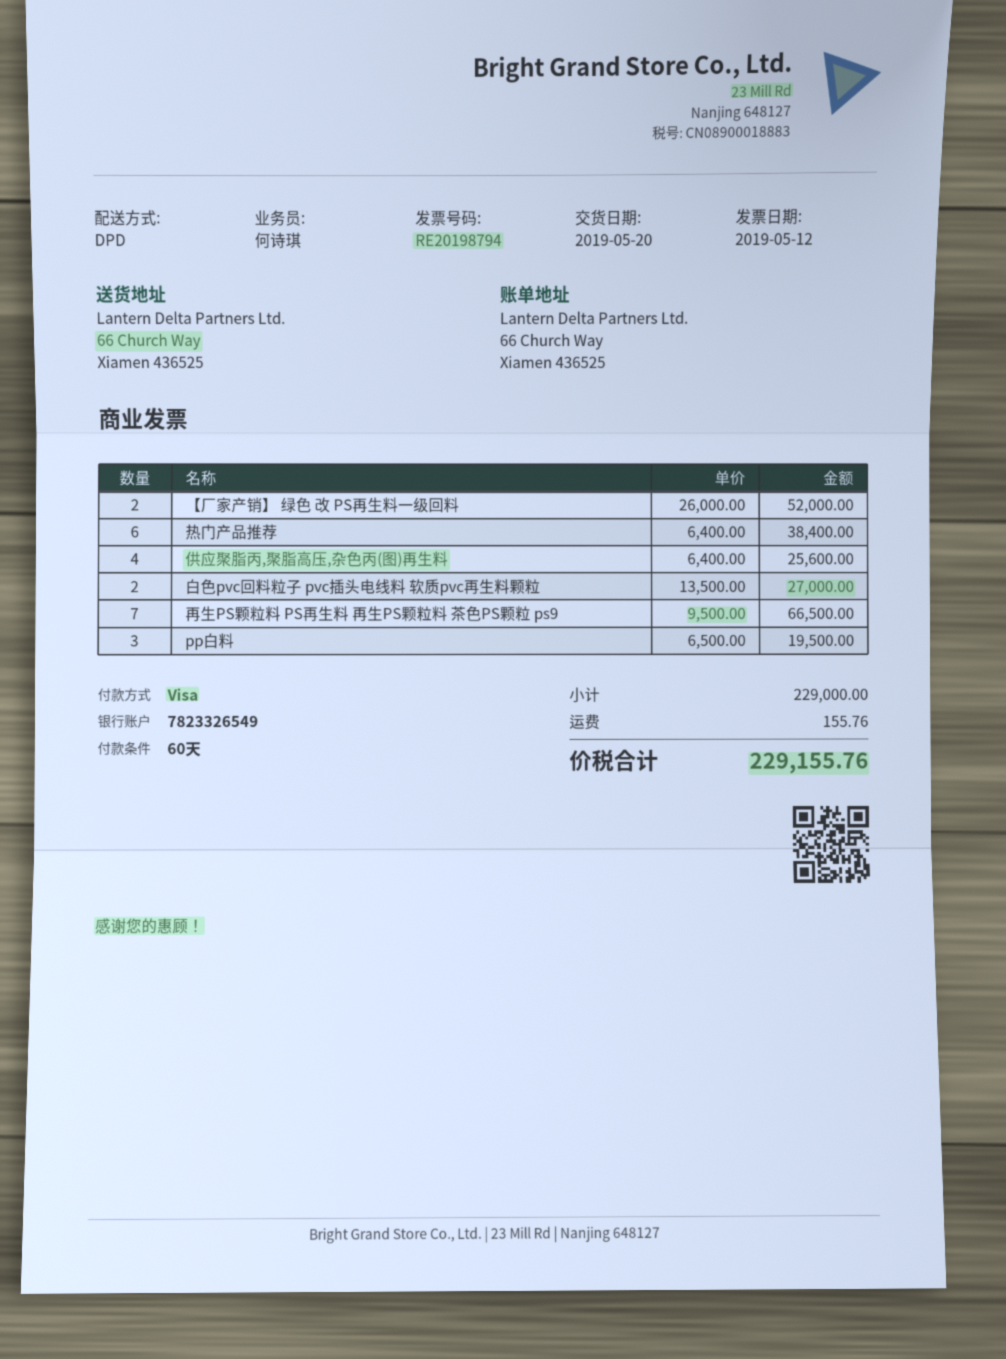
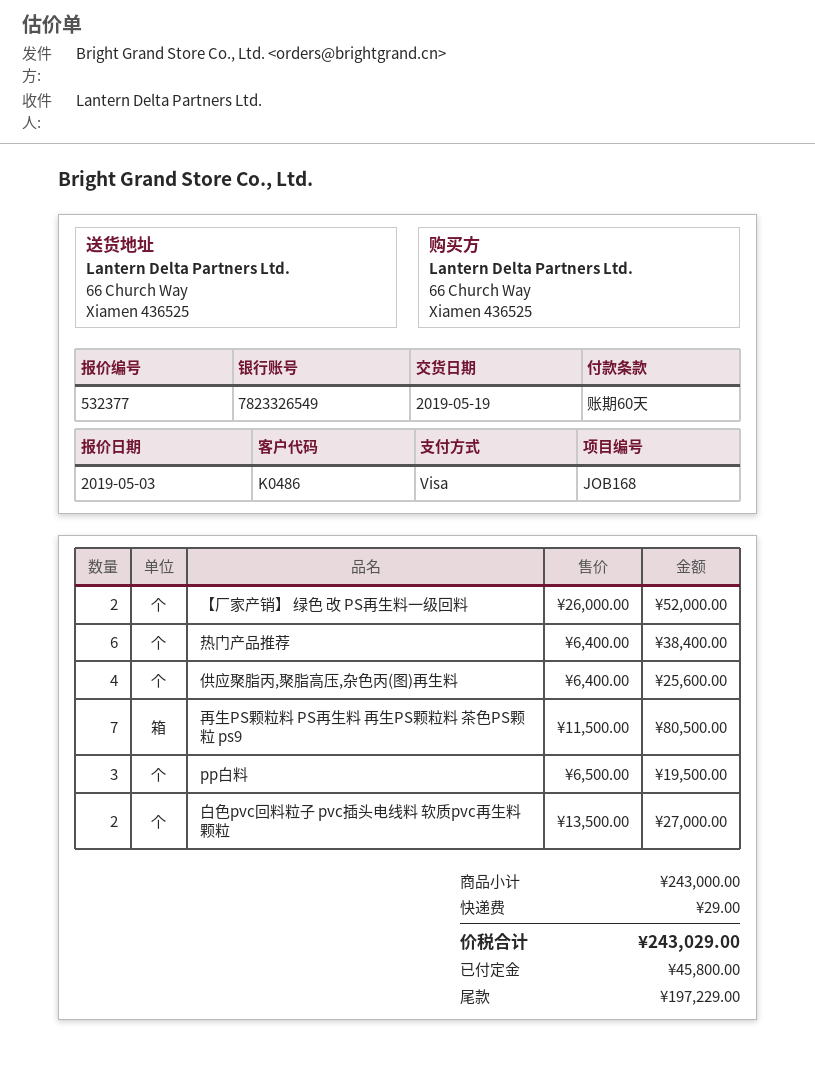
delivery date: 2019-05-20 -> 2019-05-19
再生PS颗粒料 PS再生料 再生PS颗粒料 茶色PS颗粒 ps9: 7 x 9500.00 = 66500.00 -> 7 x 11500.00 = 80500.00
subtotal: 229000.00 -> 243000.00
shipping: 155.76 -> 29.00
total: 229155.76 -> 243029.00

